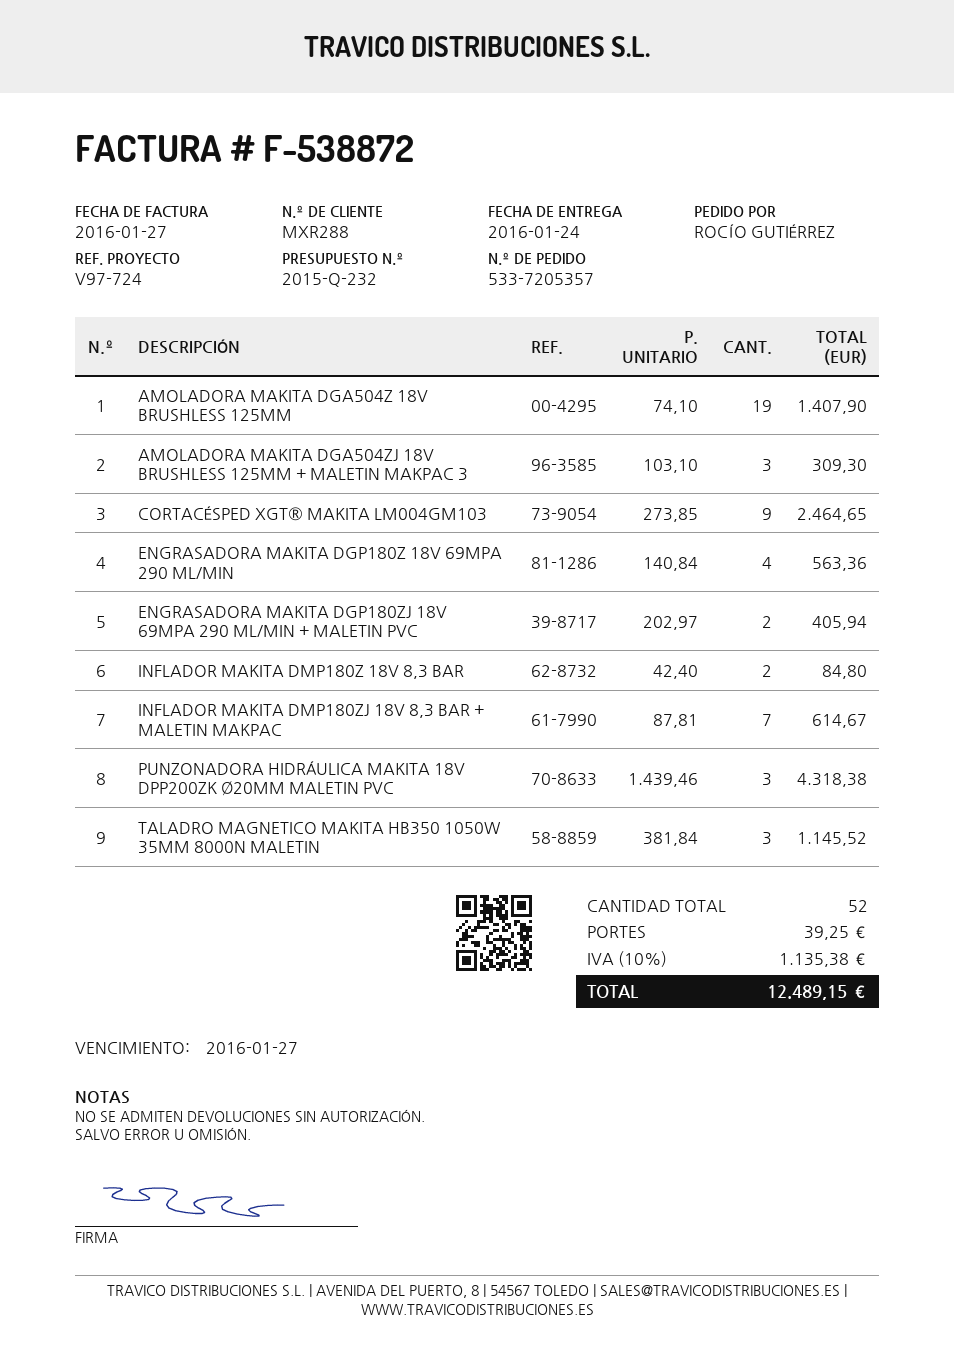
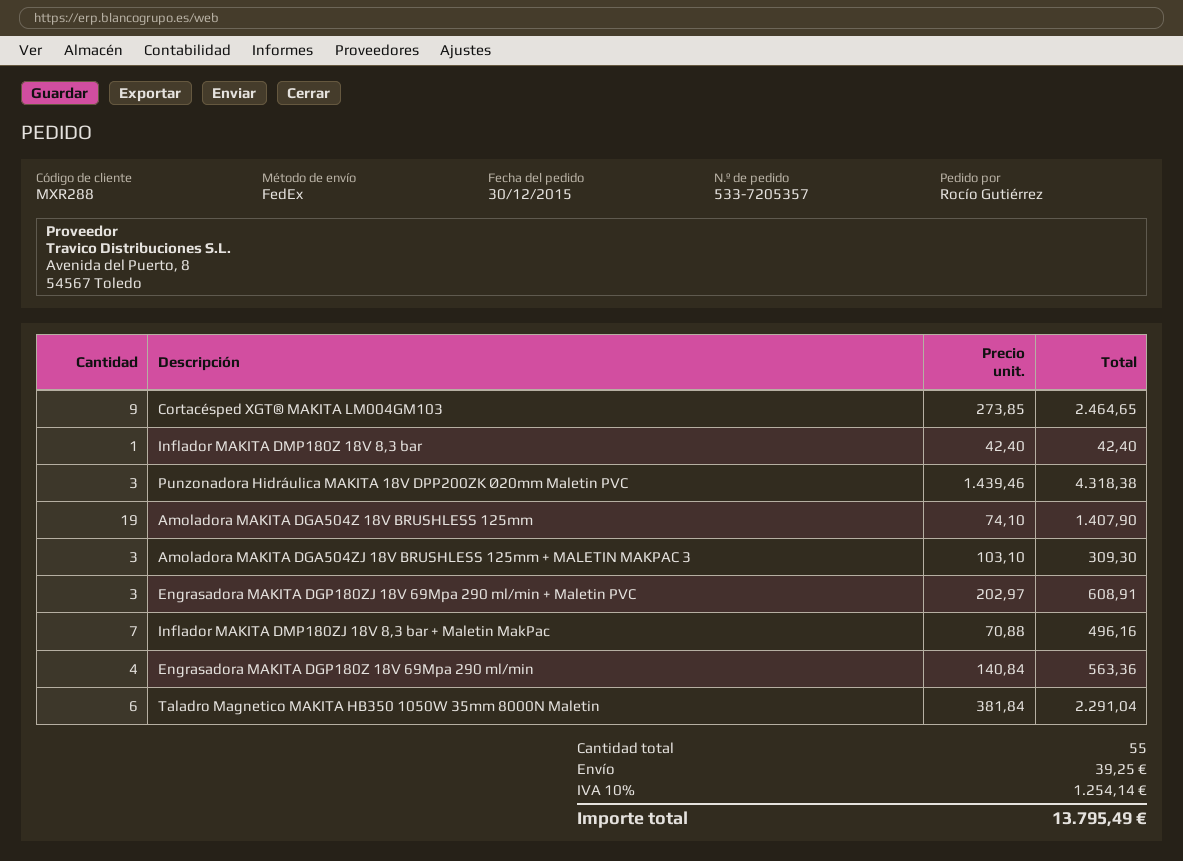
ENGRASADORA MAKITA DGP180ZJ 18V 69MPA 290 ML/MIN + MALETIN PVC: 2 x 202.97 = 405.94 -> 3 x 202.97 = 608.91
INFLADOR MAKITA DMP180Z 18V 8,3 BAR: 2 x 42.40 = 84.80 -> 1 x 42.40 = 42.40
INFLADOR MAKITA DMP180ZJ 18V 8,3 BAR + MALETIN MAKPAC: 7 x 87.81 = 614.67 -> 7 x 70.88 = 496.16
TALADRO MAGNETICO MAKITA HB350 1050W 35MM 8000N MALETIN: 3 x 381.84 = 1145.52 -> 6 x 381.84 = 2291.04
total quantity: 52 -> 55
tax: 10% = 1135.38 -> 10% = 1254.14
total: 12489.15 -> 13795.49

